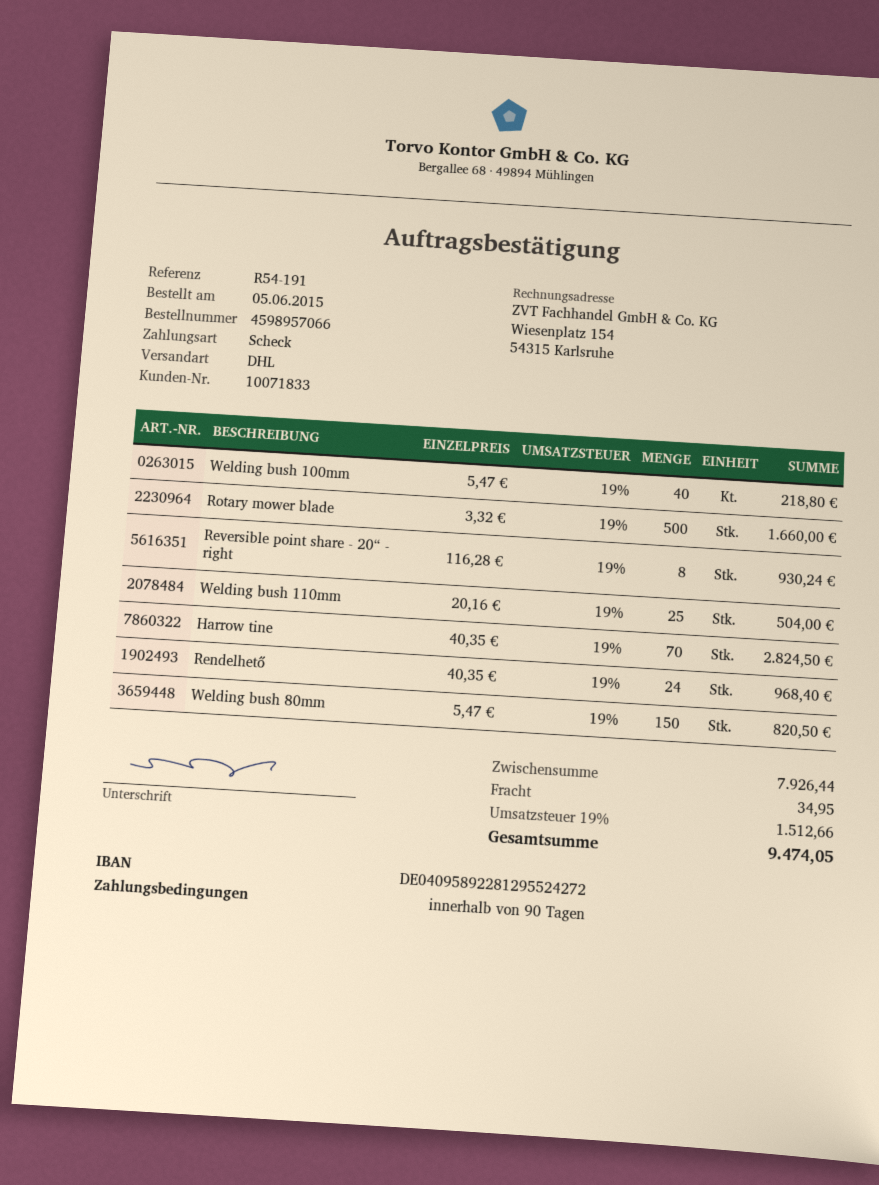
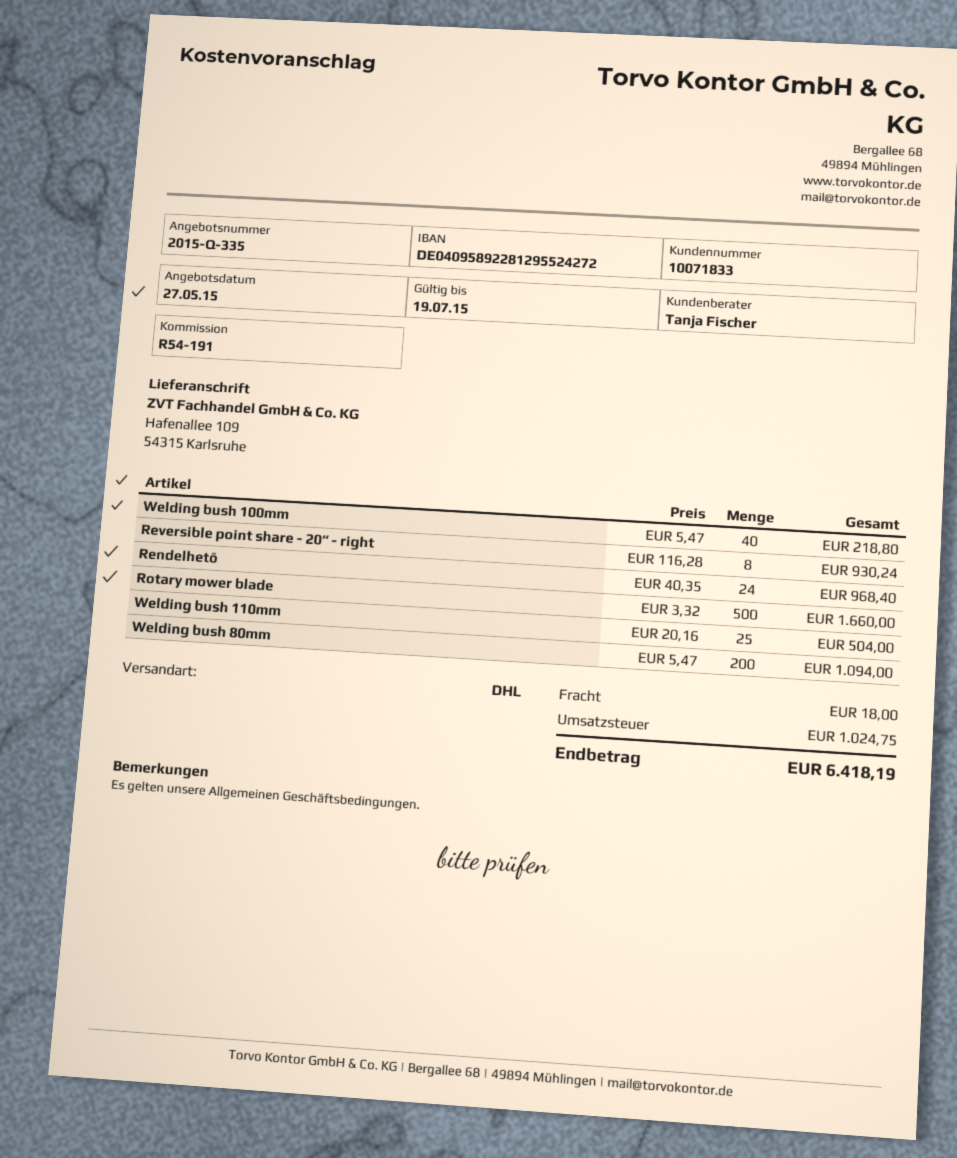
Harrow tine: 70 x 40.35 = 2824.50 -> none
Welding bush 80mm: 150 x 5.47 = 820.50 -> 200 x 5.47 = 1094.00
shipping: 34.95 -> 18.00
tax: 1512.66 -> 1024.75
total: 9474.05 -> 6418.19

